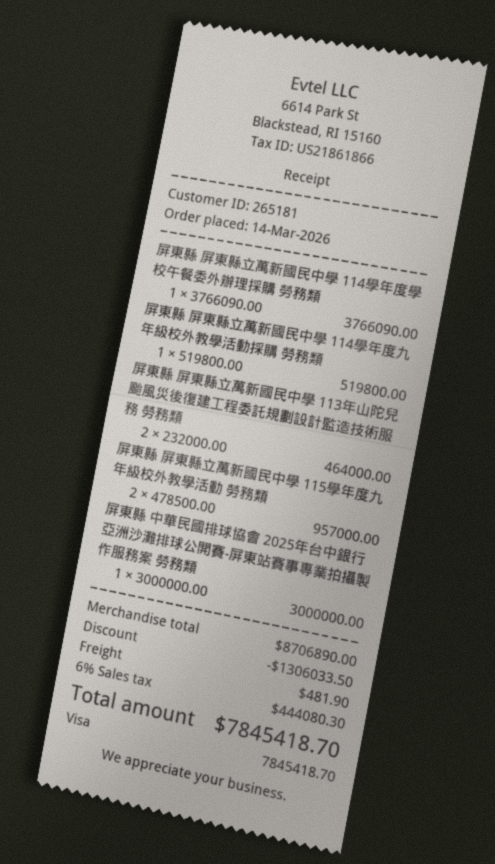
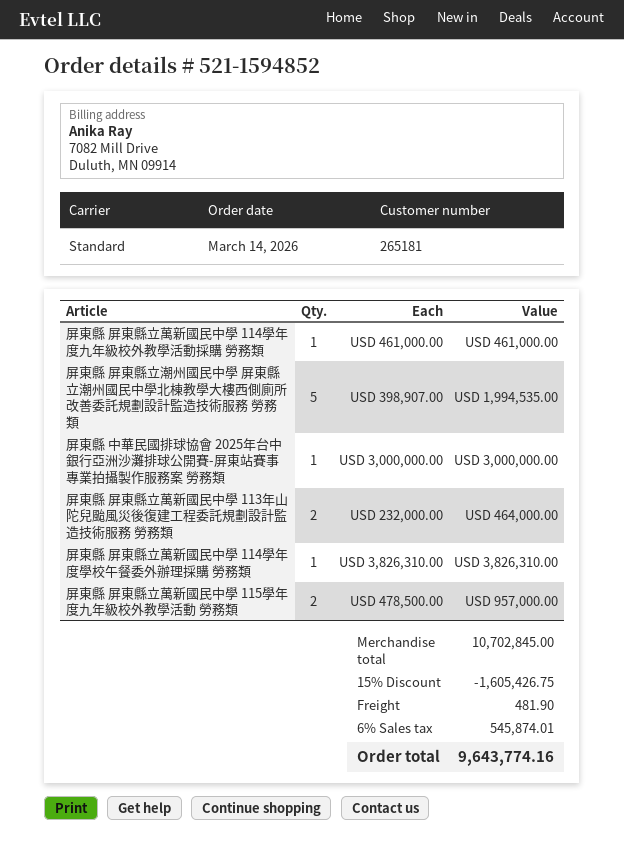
屏東縣 屏東縣立萬新國民中學 114學年度學校午餐委外辦理採購 勞務類: 1 x 3766090.00 = 3766090.00 -> 1 x 3826310.00 = 3826310.00
屏東縣 屏東縣立萬新國民中學 114學年度九年級校外教學活動採購 勞務類: 1 x 519800.00 = 519800.00 -> 1 x 461000.00 = 461000.00
屏東縣 屏東縣立潮州國民中學 屏東縣立潮州國民中學北棟教學大樓西側廁所改善委託規劃設計監造技術服務 勞務類: none -> 5 x 398907.00 = 1994535.00
subtotal: 8706890.00 -> 10702845.00
discount: 1306033.50 -> 1605426.75
tax: 6% = 444080.30 -> 6% = 545874.01
total: 7845418.70 -> 9643774.16

